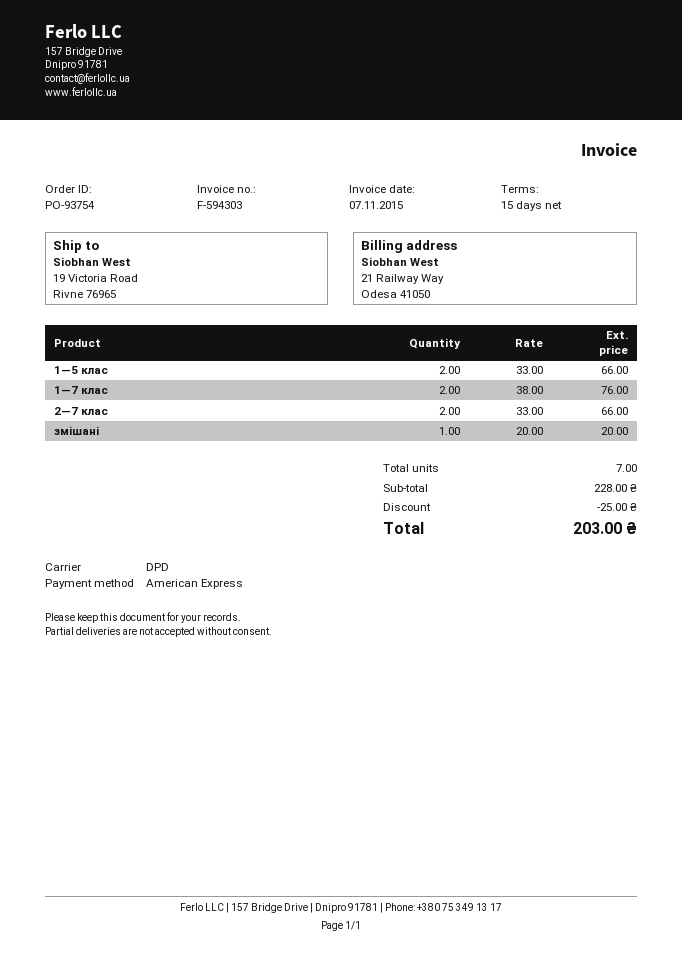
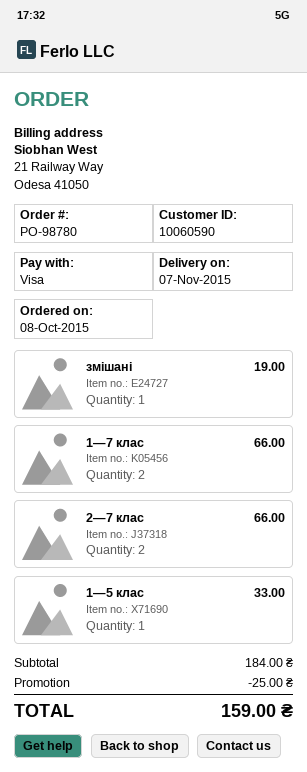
order number: PO-93754 -> PO-98780
payment method: American Express -> Visa
1—5 клас: 2 for 66.00 -> 1 for 33.00
1—7 клас: 2 for 76.00 -> 2 for 66.00
змішані: 1 for 20.00 -> 1 for 19.00
subtotal: 228.00 -> 184.00
total: 203.00 -> 159.00

